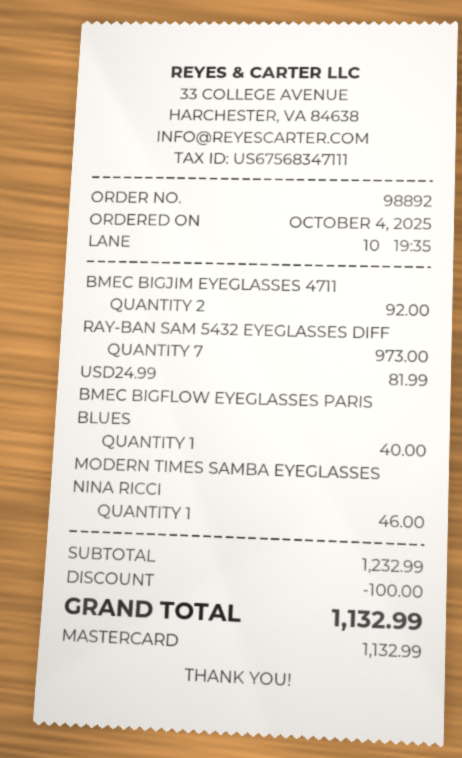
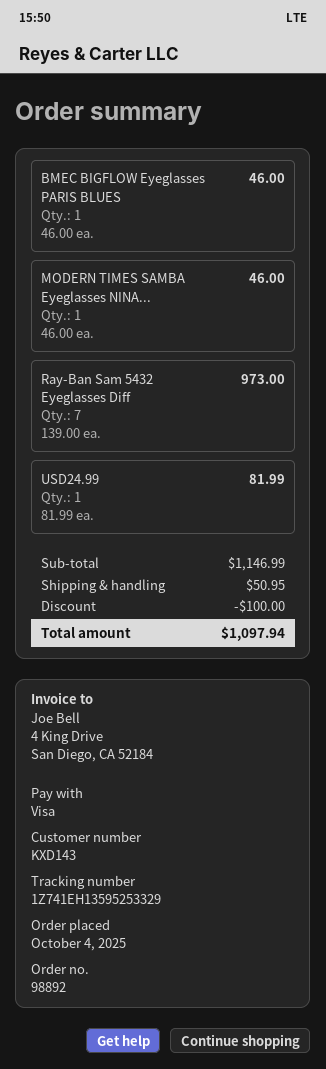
payment method: Mastercard -> Visa
BMEC BIGJIM EYEGLASSES 4711: 2 for 92.00 -> none
BMEC BIGFLOW EYEGLASSES PARIS BLUES: 1 for 40.00 -> 1 for 46.00
subtotal: 1232.99 -> 1146.99
shipping: none -> 50.95
total: 1132.99 -> 1097.94

